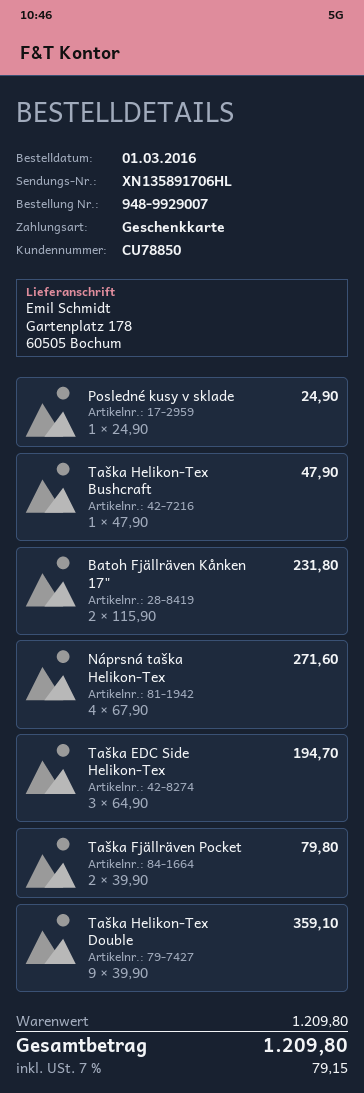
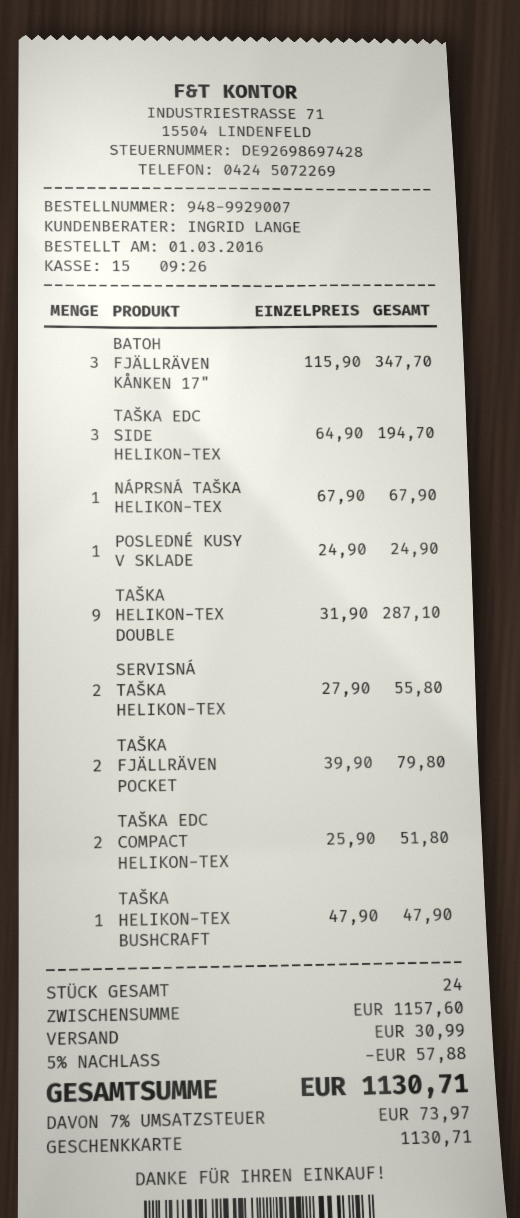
Batoh Fjällräven Kånken 17": 2 x 115.90 = 231.80 -> 3 x 115.90 = 347.70
Náprsná taška Helikon-Tex: 4 x 67.90 = 271.60 -> 1 x 67.90 = 67.90
Taška Helikon-Tex Double: 9 x 39.90 = 359.10 -> 9 x 31.90 = 287.10
SERVISNÁ TAŠKA HELIKON-TEX: none -> 2 x 27.90 = 55.80
TAŠKA EDC COMPACT HELIKON-TEX: none -> 2 x 25.90 = 51.80
subtotal: 1209.80 -> 1157.60
discount: none -> 5% = 57.88
shipping: none -> 30.99
tax: 7% = 79.15 -> 7% = 73.97
total: 1209.80 -> 1130.71

